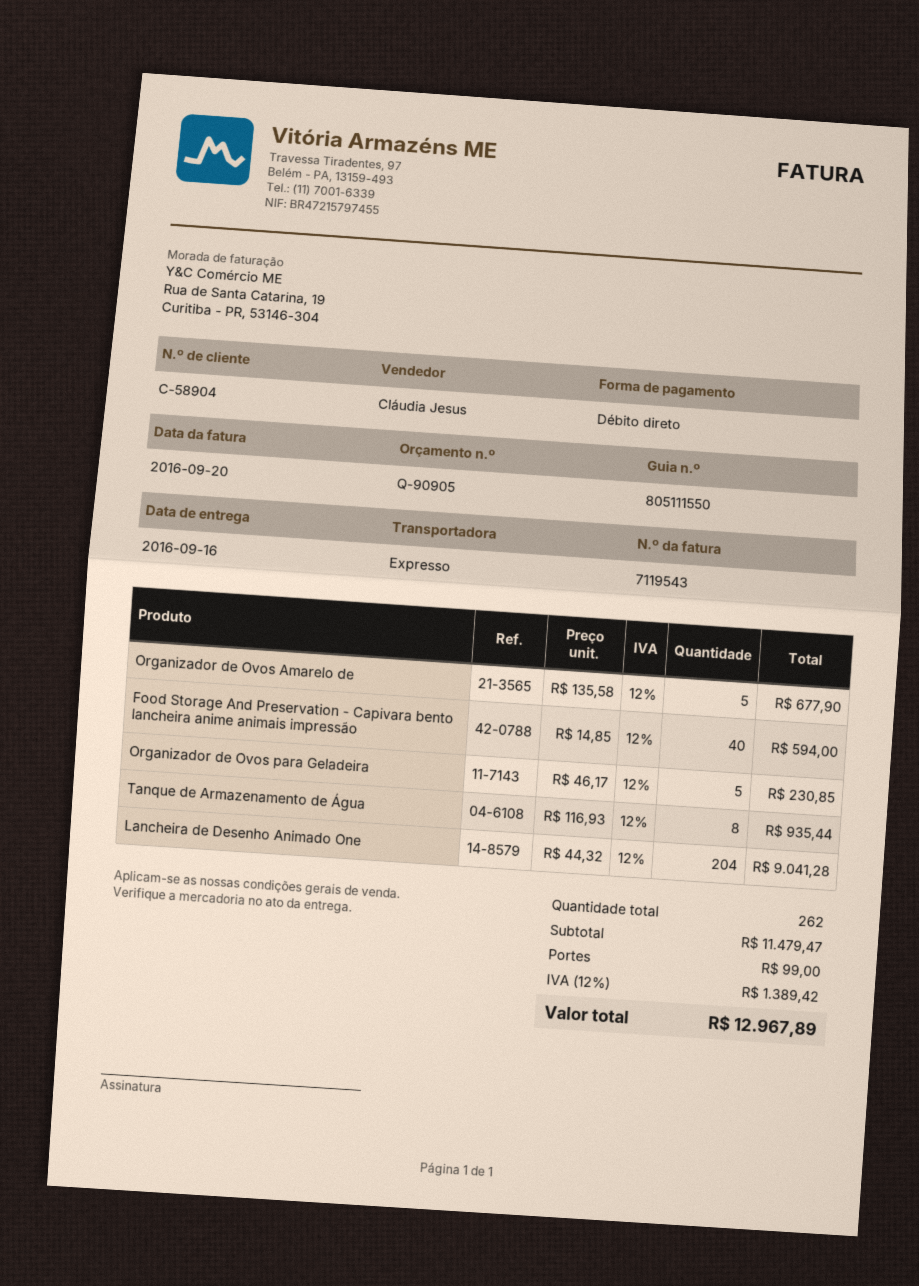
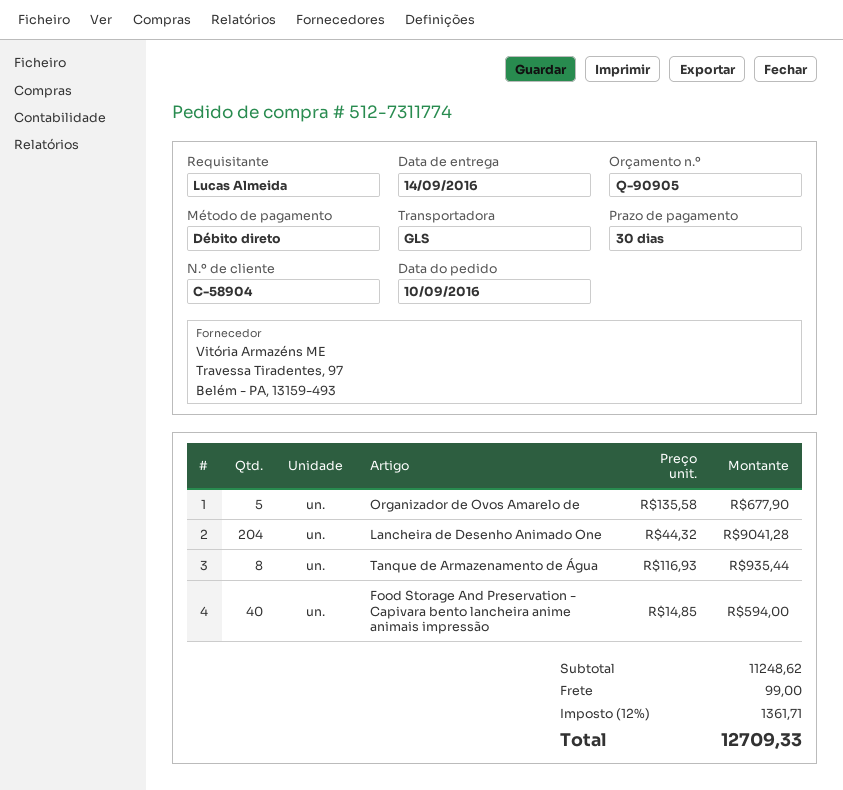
delivery date: 2016-09-16 -> 2016-09-14
shipping method: express -> GLS
Organizador de Ovos para Geladeira: 5 x 46.17 = 230.85 -> none
subtotal: 11479.47 -> 11248.62
tax: 12% = 1389.42 -> 12% = 1361.71
total: 12967.89 -> 12709.33

